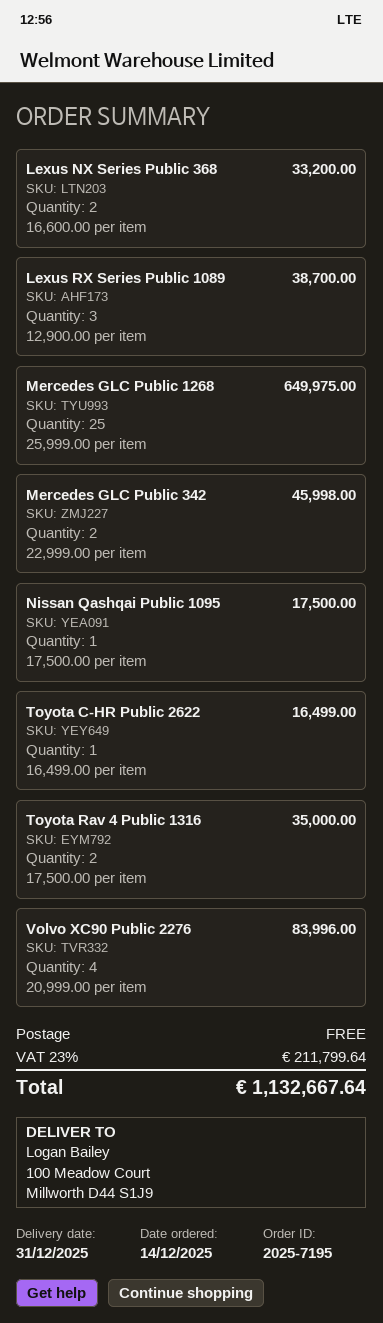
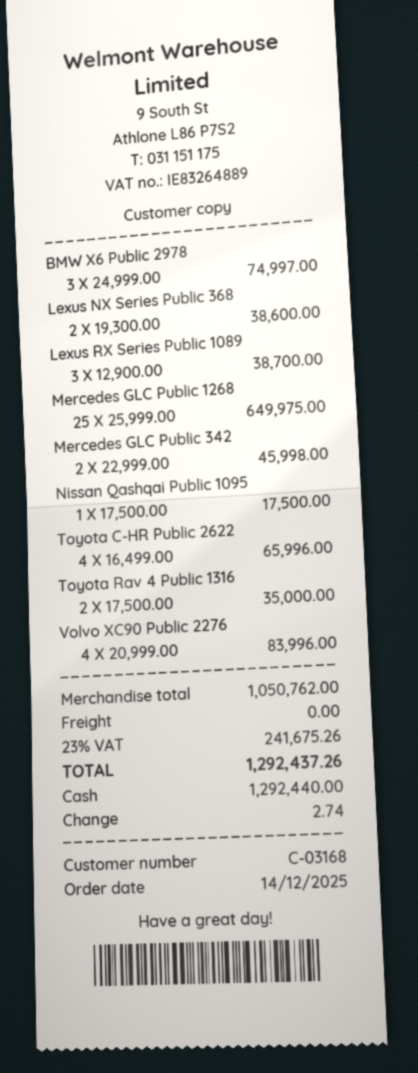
Lexus NX Series Public 368: 2 x 16600.00 = 33200.00 -> 2 x 19300.00 = 38600.00
Toyota C-HR Public 2622: 1 x 16499.00 = 16499.00 -> 4 x 16499.00 = 65996.00
BMW X6 Public 2978: none -> 3 x 24999.00 = 74997.00
tax: 23% = 211799.64 -> 23% = 241675.26
total: 1132667.64 -> 1292437.26

